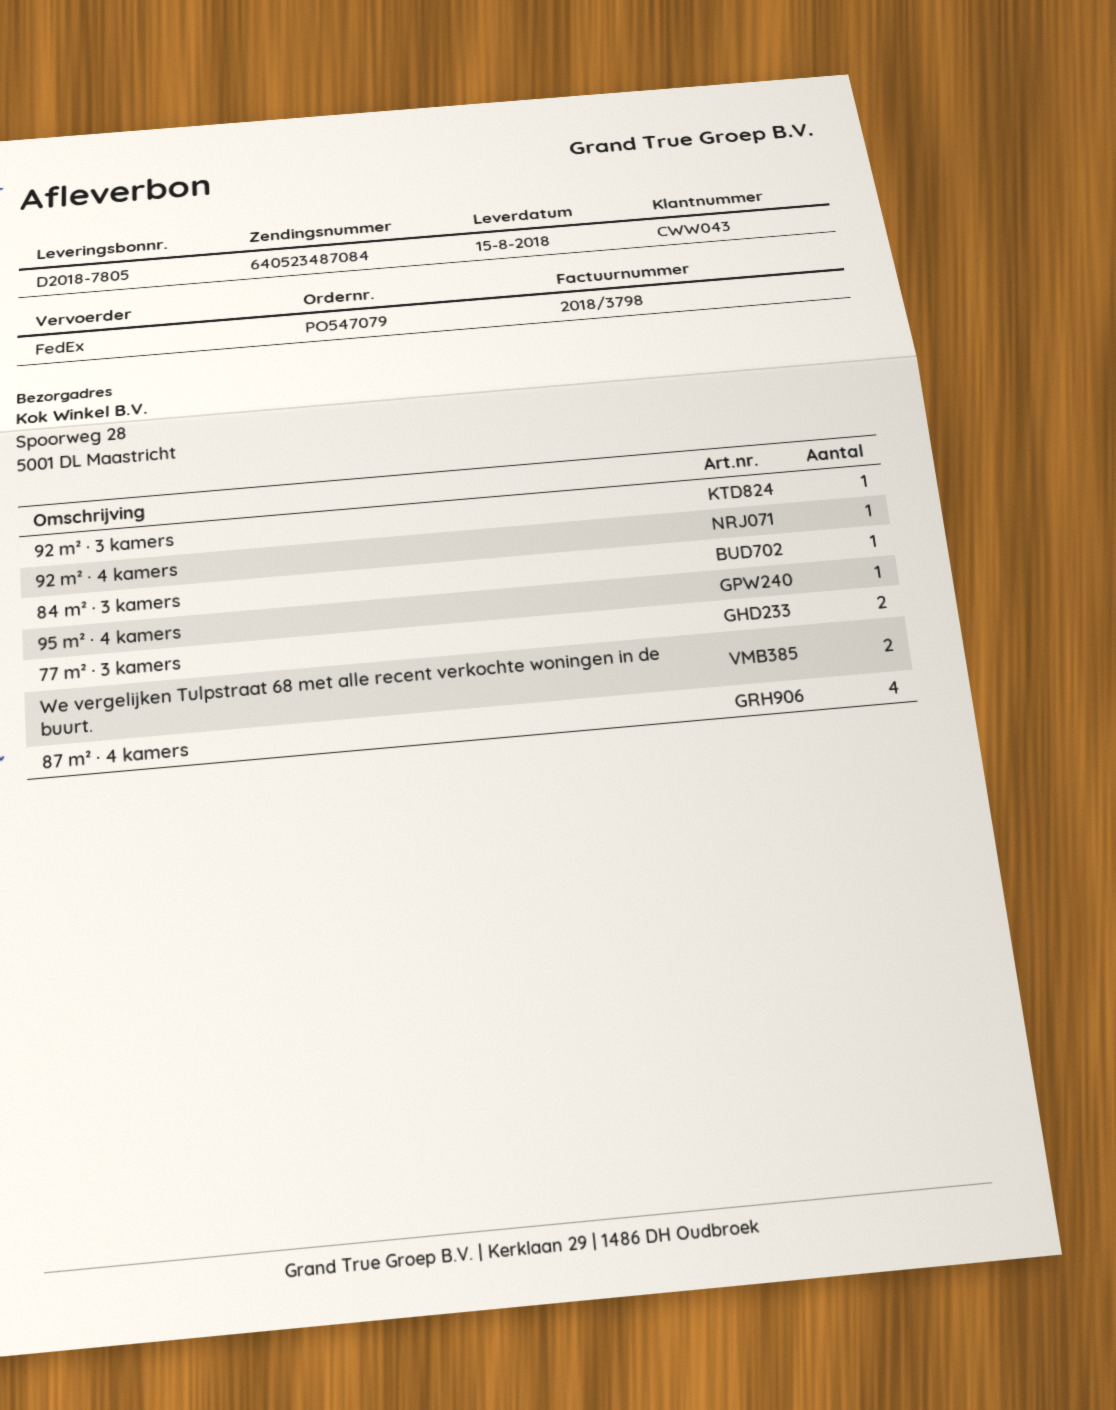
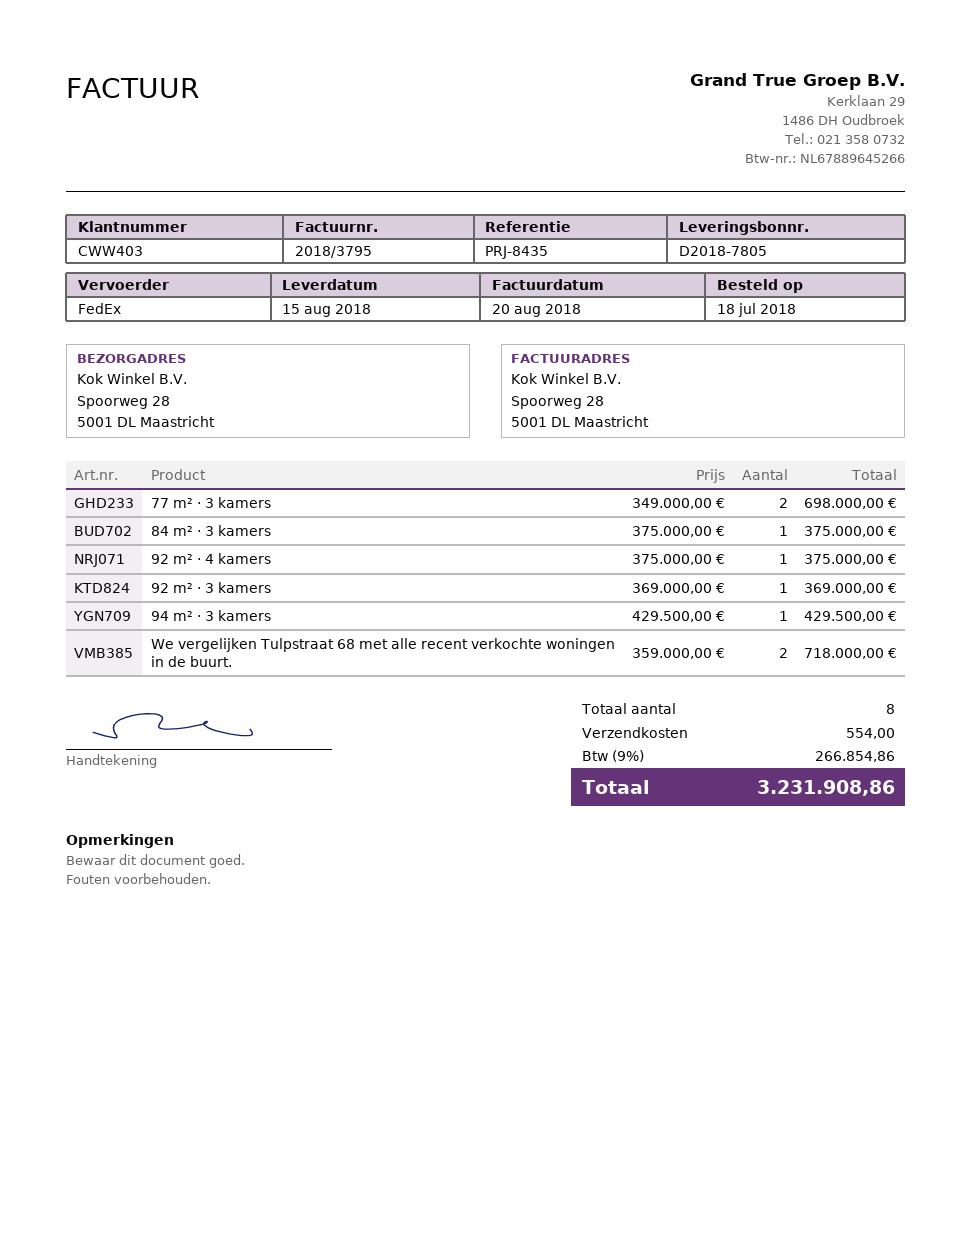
invoice number: 2018/3798 -> 2018/3795
customer number: CWW043 -> CWW403
95 m² · 4 kamers: 1 -> none
87 m² · 4 kamers: 4 -> none
94 m² · 3 kamers: none -> 1

